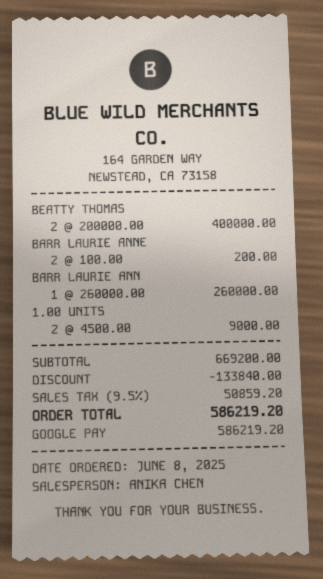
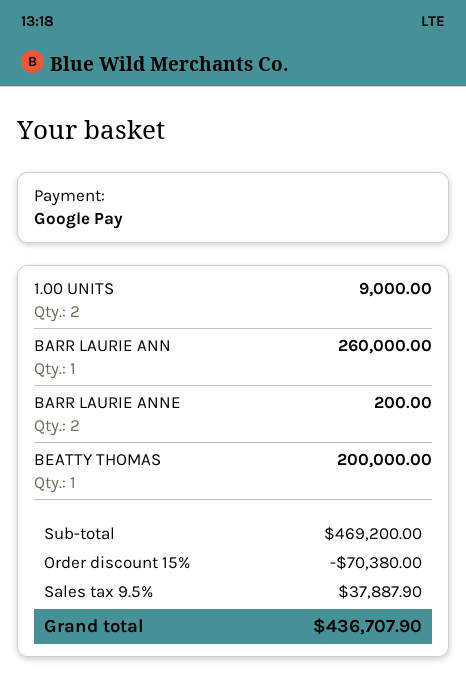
BEATTY THOMAS: 2 for 400000.00 -> 1 for 200000.00
subtotal: 669200.00 -> 469200.00
discount: 133840.00 -> 70380.00
tax: 9.5% = 50859.20 -> 9.5% = 37887.90
total: 586219.20 -> 436707.90

